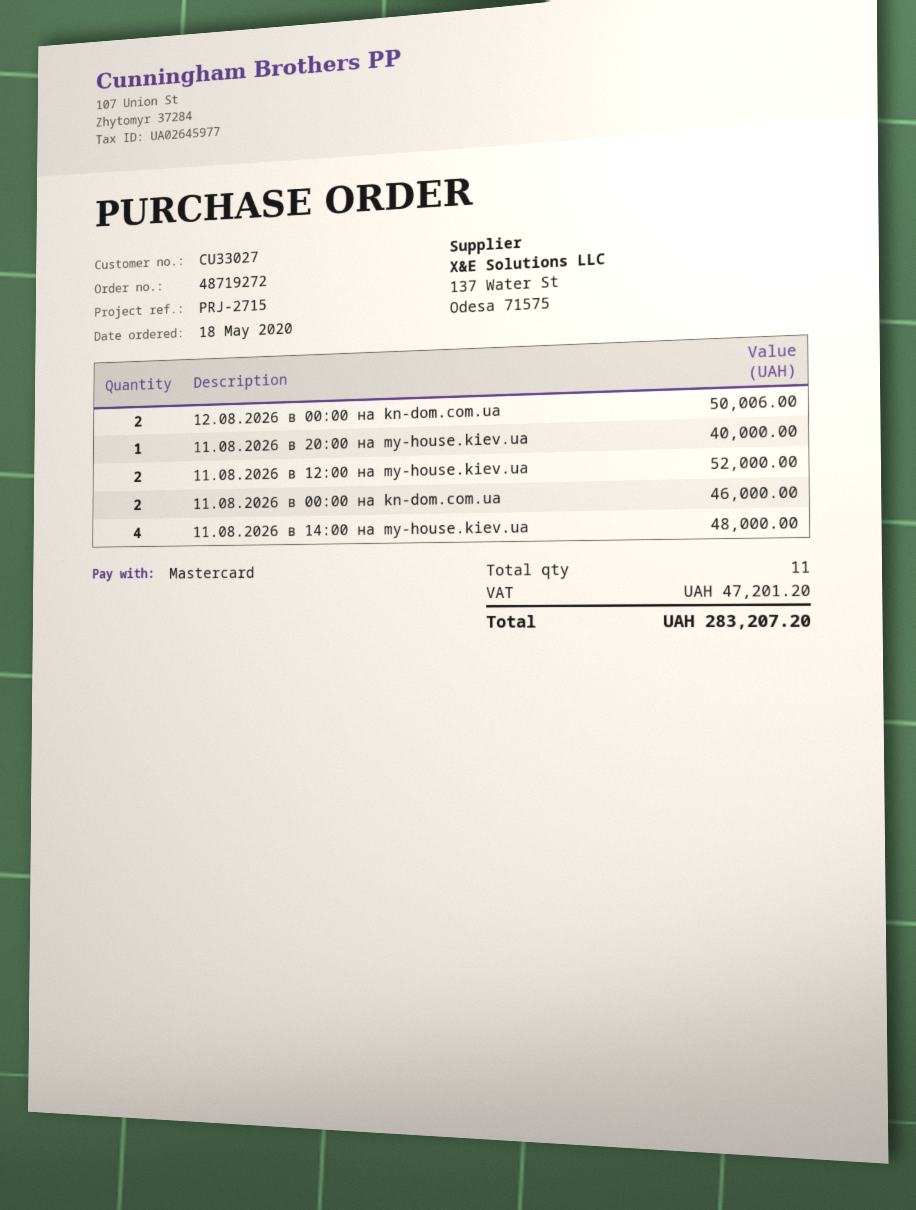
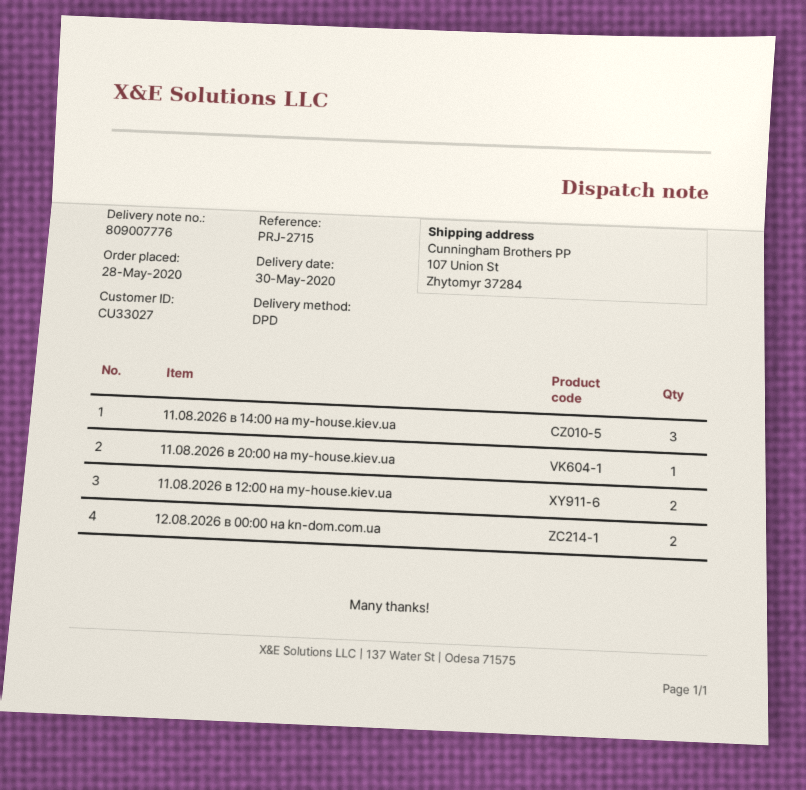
order date: 2020-05-18 -> 2020-05-28
11.08.2026 в 00:00 на kn-dom.com.ua: 2 -> none
11.08.2026 в 14:00 на my-house.kiev.ua: 4 -> 3

